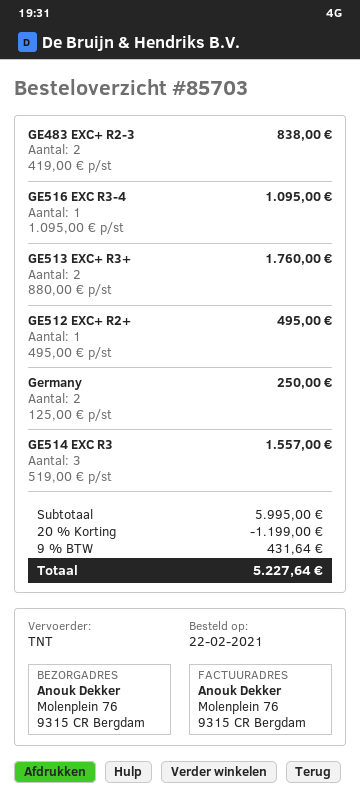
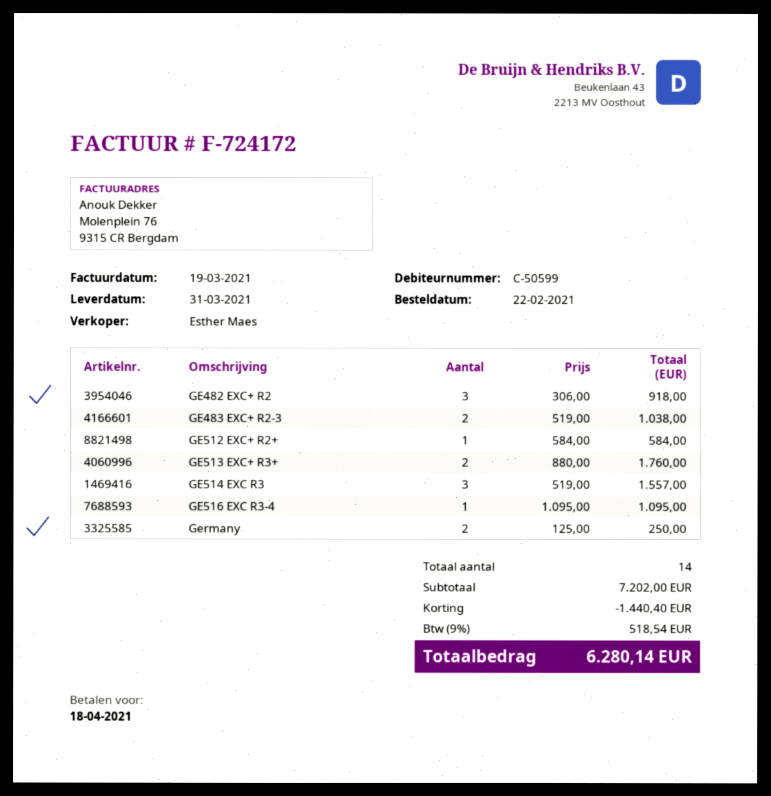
GE483 EXC+ R2-3: 2 x 419.00 = 838.00 -> 2 x 519.00 = 1038.00
GE512 EXC+ R2+: 1 x 495.00 = 495.00 -> 1 x 584.00 = 584.00
GE482 EXC+ R2: none -> 3 x 306.00 = 918.00
subtotal: 5995.00 -> 7202.00
discount: 1199.00 -> 1440.40
tax: 9% = 431.64 -> 9% = 518.54
total: 5227.64 -> 6280.14

